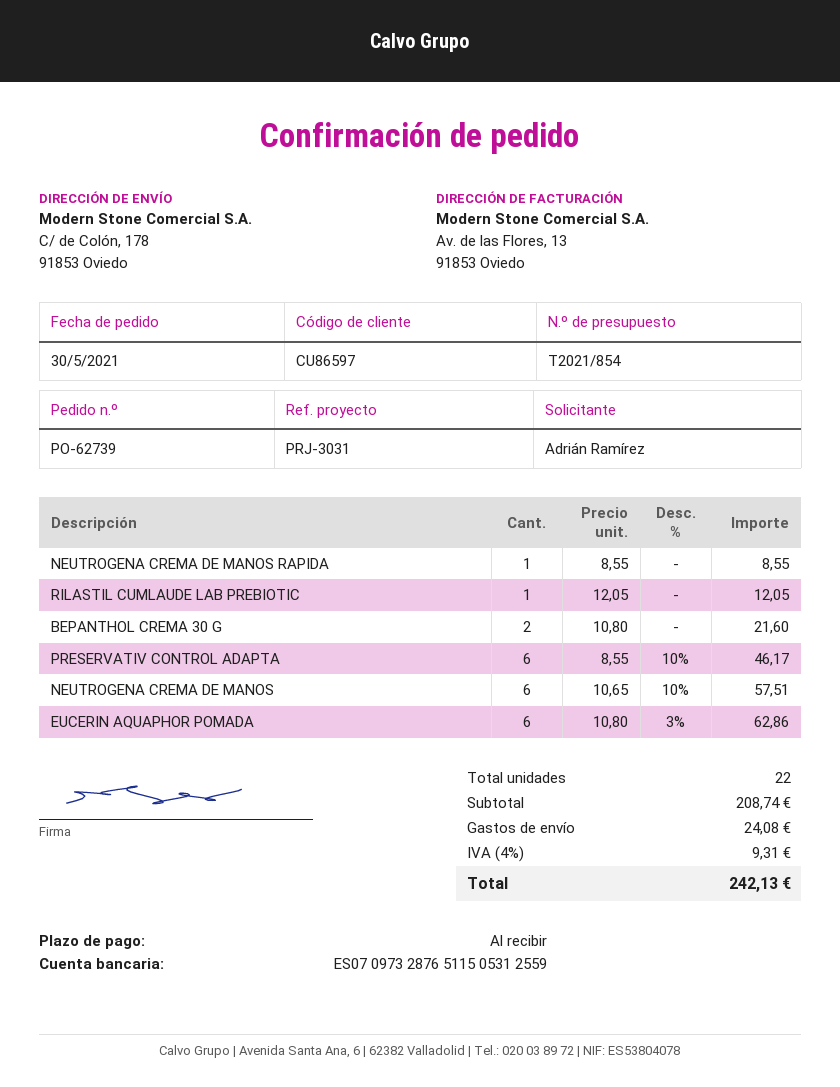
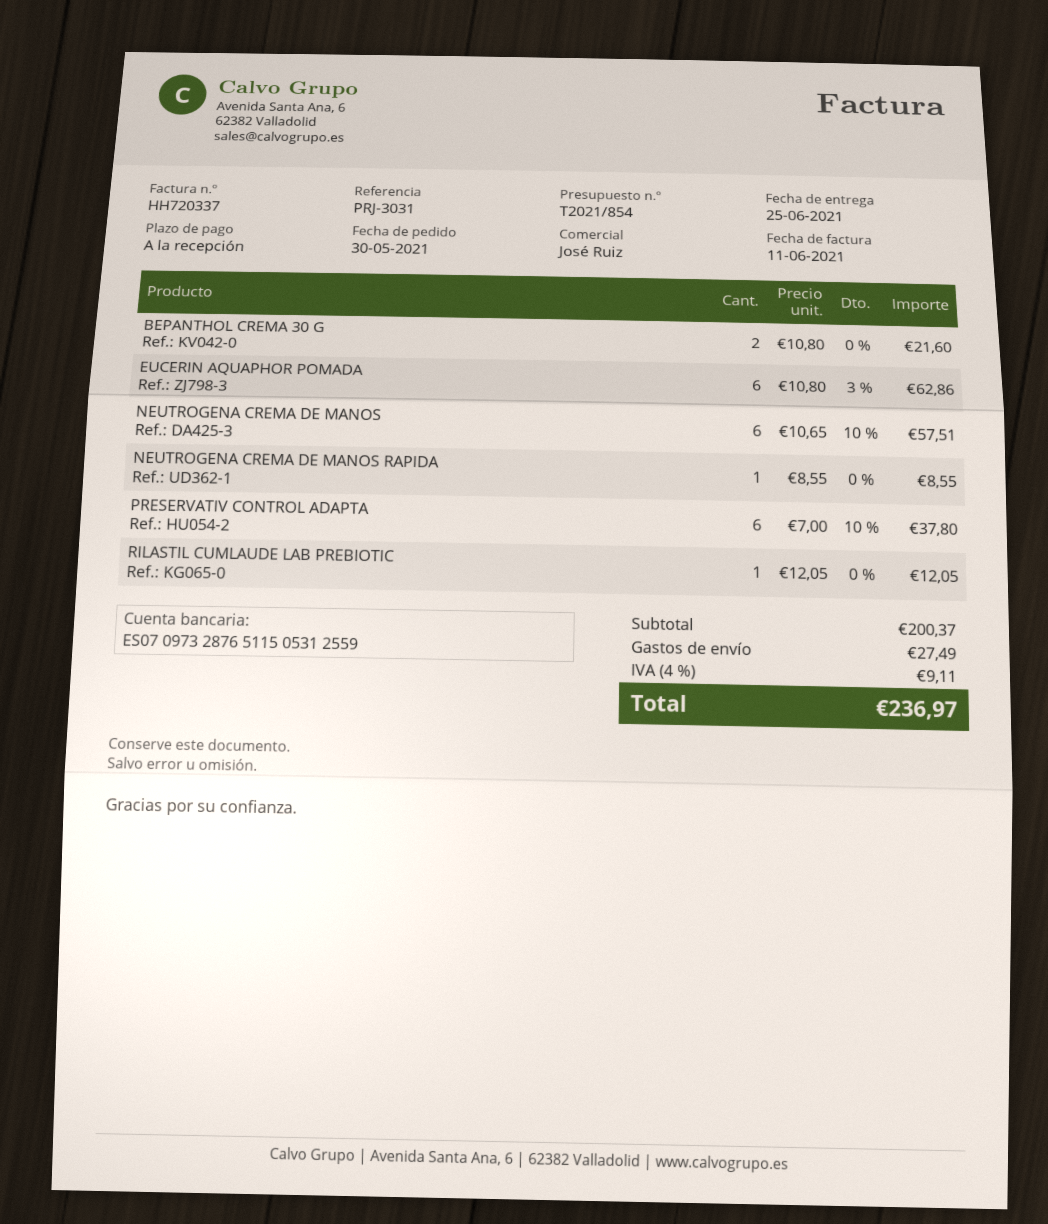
PRESERVATIV CONTROL ADAPTA: 6 x 8.55 - 10% = 46.17 -> 6 x 7.00 - 10% = 37.80
subtotal: 208.74 -> 200.37
shipping: 24.08 -> 27.49
tax: 4% = 9.31 -> 4% = 9.11
total: 242.13 -> 236.97

